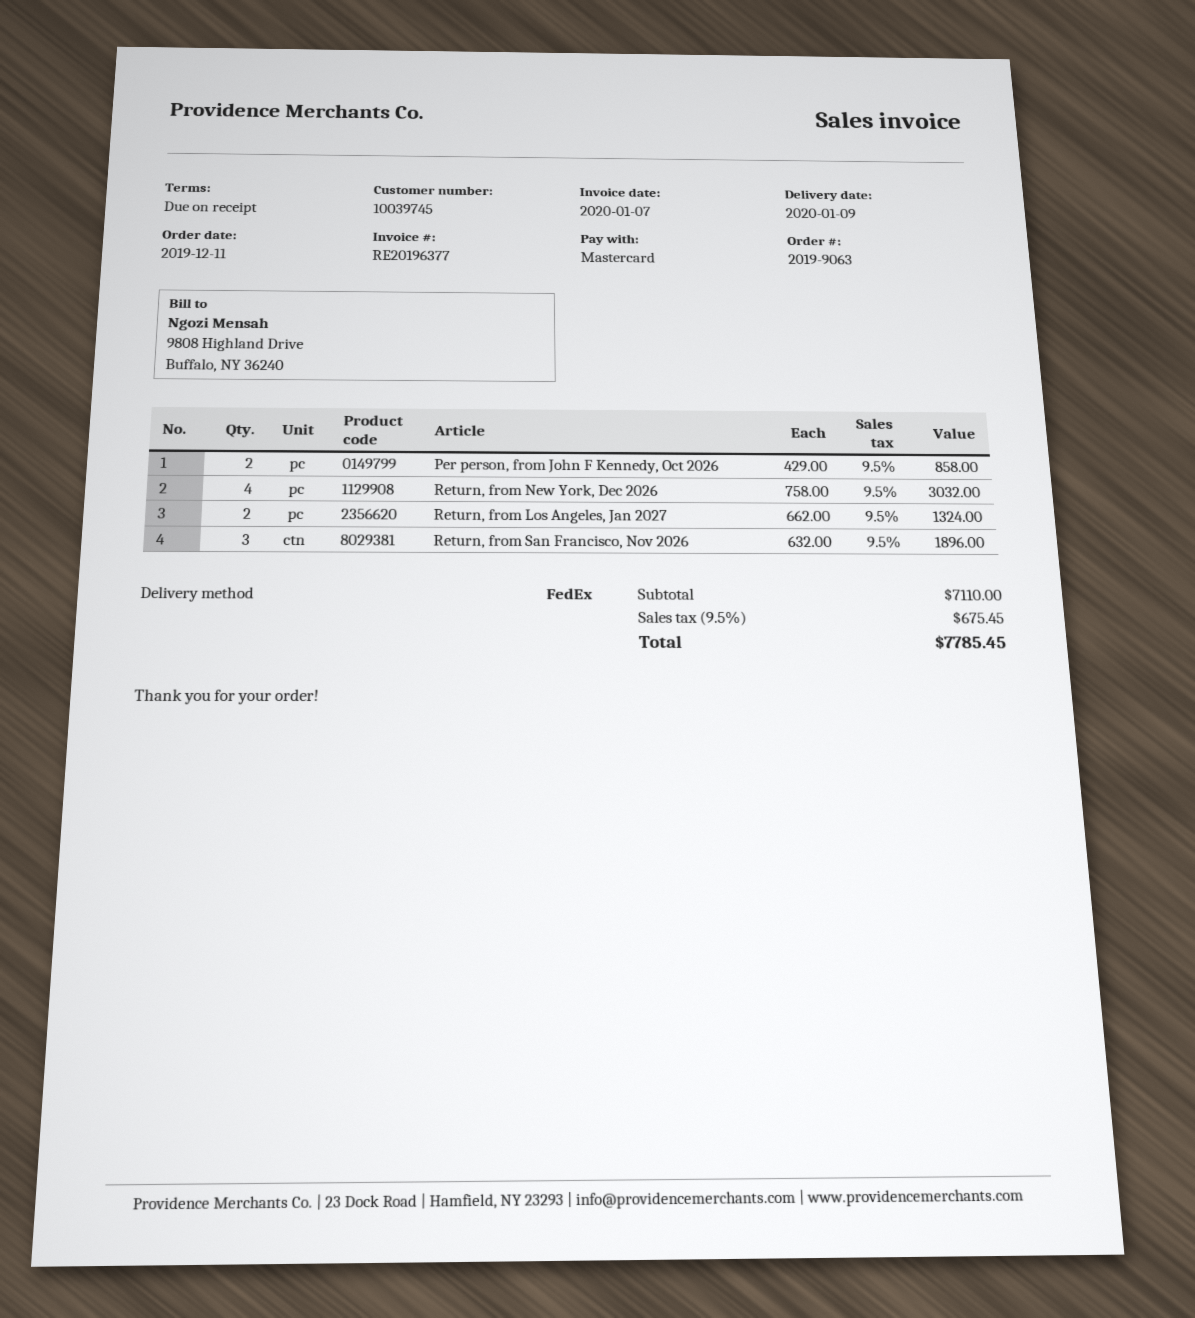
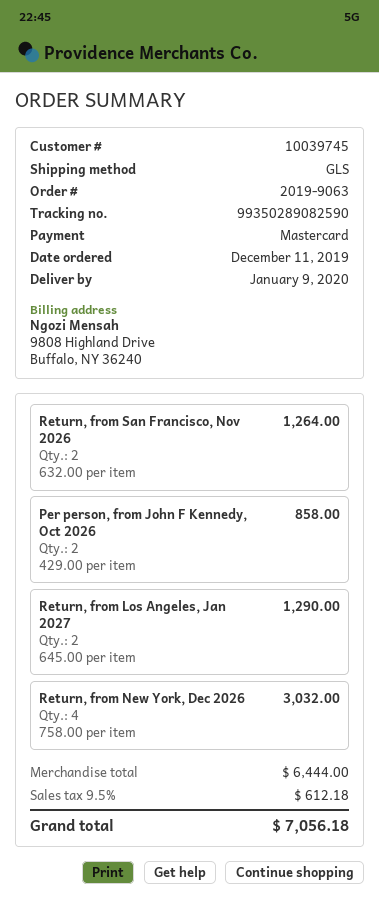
shipping method: FedEx -> GLS
Return, from Los Angeles, Jan 2027: 2 x 662.00 = 1324.00 -> 2 x 645.00 = 1290.00
Return, from San Francisco, Nov 2026: 3 x 632.00 = 1896.00 -> 2 x 632.00 = 1264.00
subtotal: 7110.00 -> 6444.00
tax: 9.5% = 675.45 -> 9.5% = 612.18
total: 7785.45 -> 7056.18

